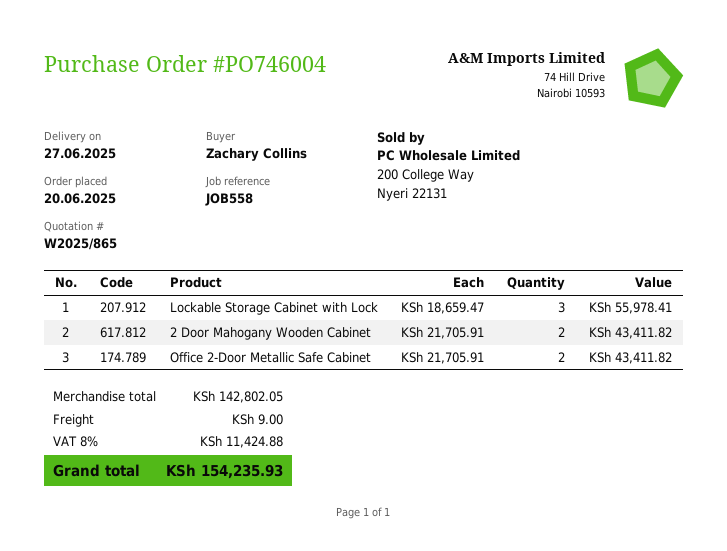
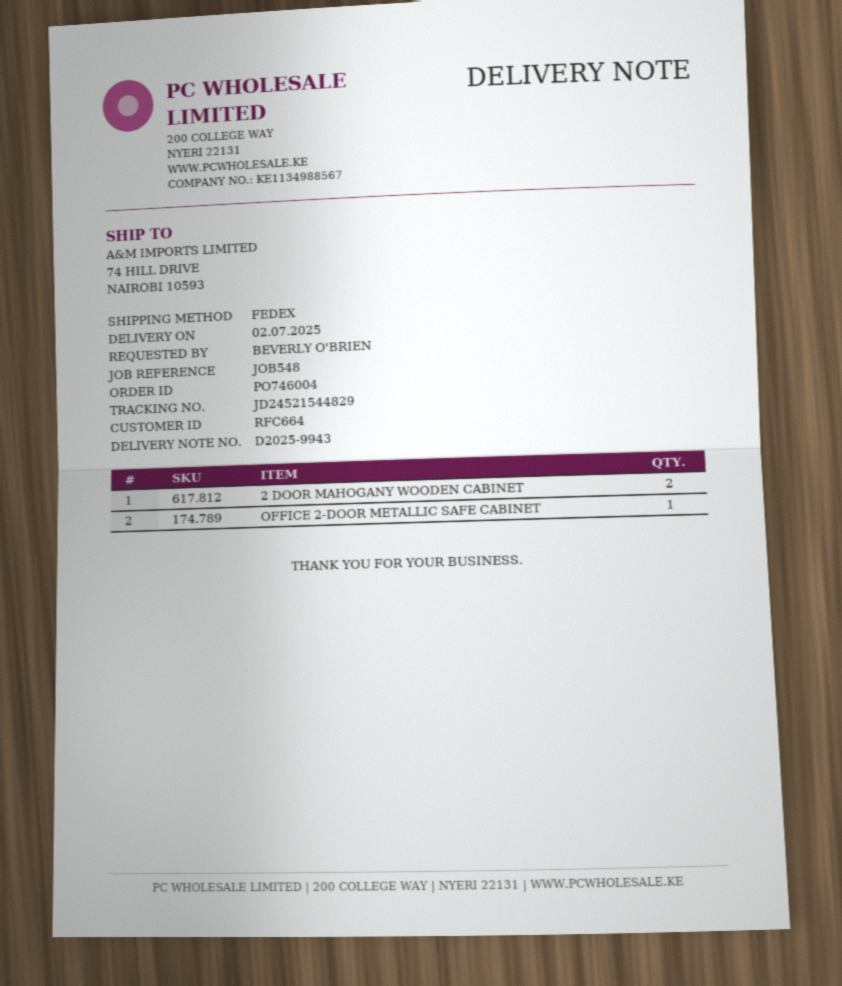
delivery date: 2025-06-27 -> 2025-07-02
reference: JOB558 -> JOB548
ordered by: Zachary Collins -> BEVERLY O'BRIEN
Lockable Storage Cabinet with Lock: 3 -> none
Office 2-Door Metallic Safe Cabinet: 2 -> 1

